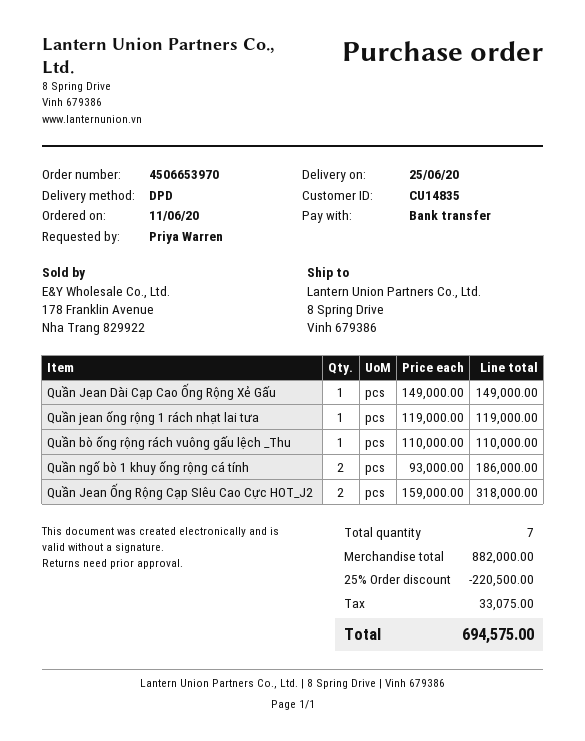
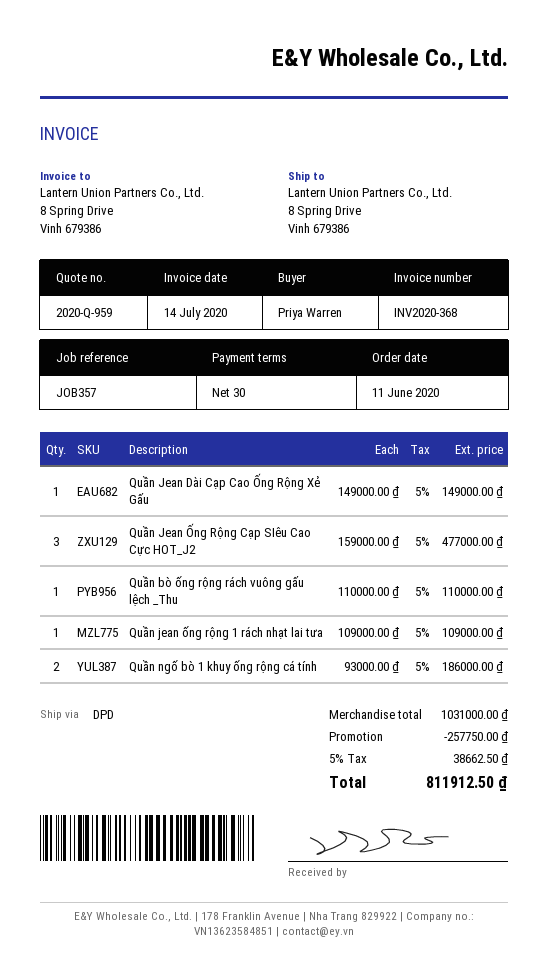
Quần jean ống rộng 1 rách nhạt lai tưa: 1 x 119000.00 = 119000.00 -> 1 x 109000.00 = 109000.00
Quần Jean Ống Rộng Cạp SIêu Cao Cực HOT_J2: 2 x 159000.00 = 318000.00 -> 3 x 159000.00 = 477000.00
subtotal: 882000.00 -> 1031000.00
discount: 220500.00 -> 257750.00
tax: 33075.00 -> 38662.50
total: 694575.00 -> 811912.50

